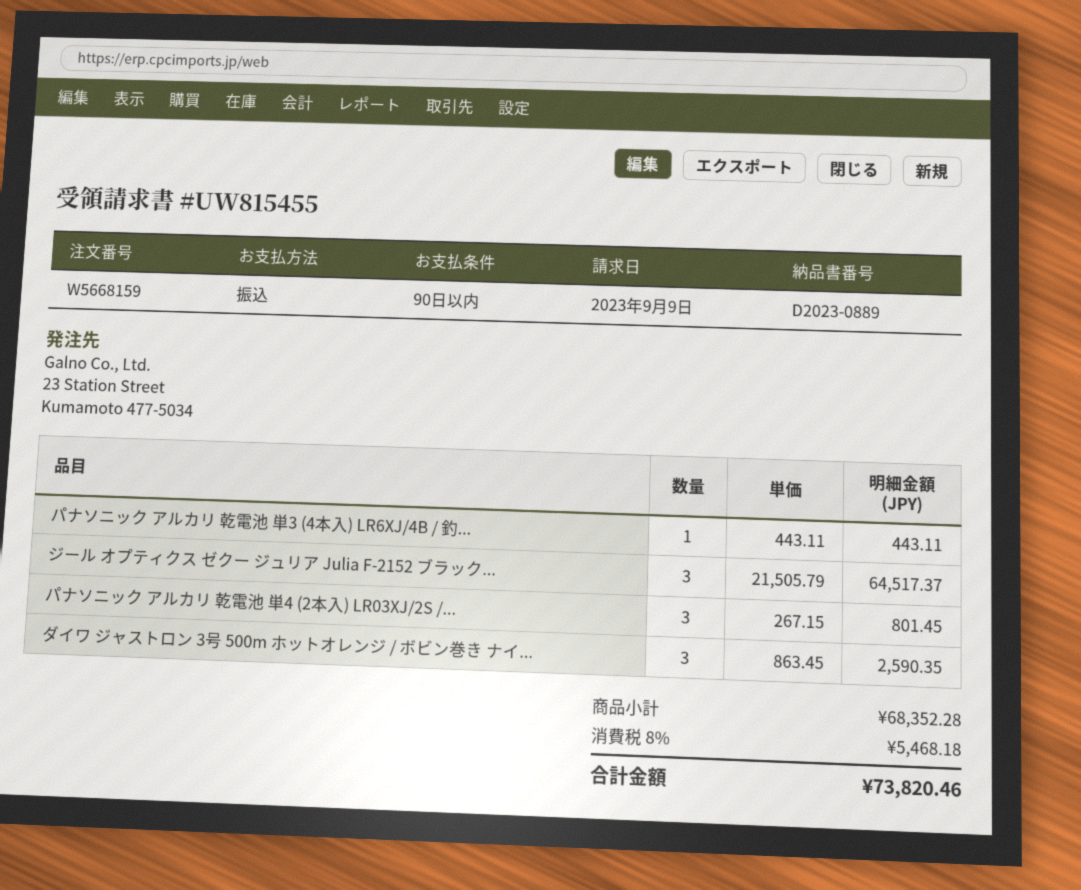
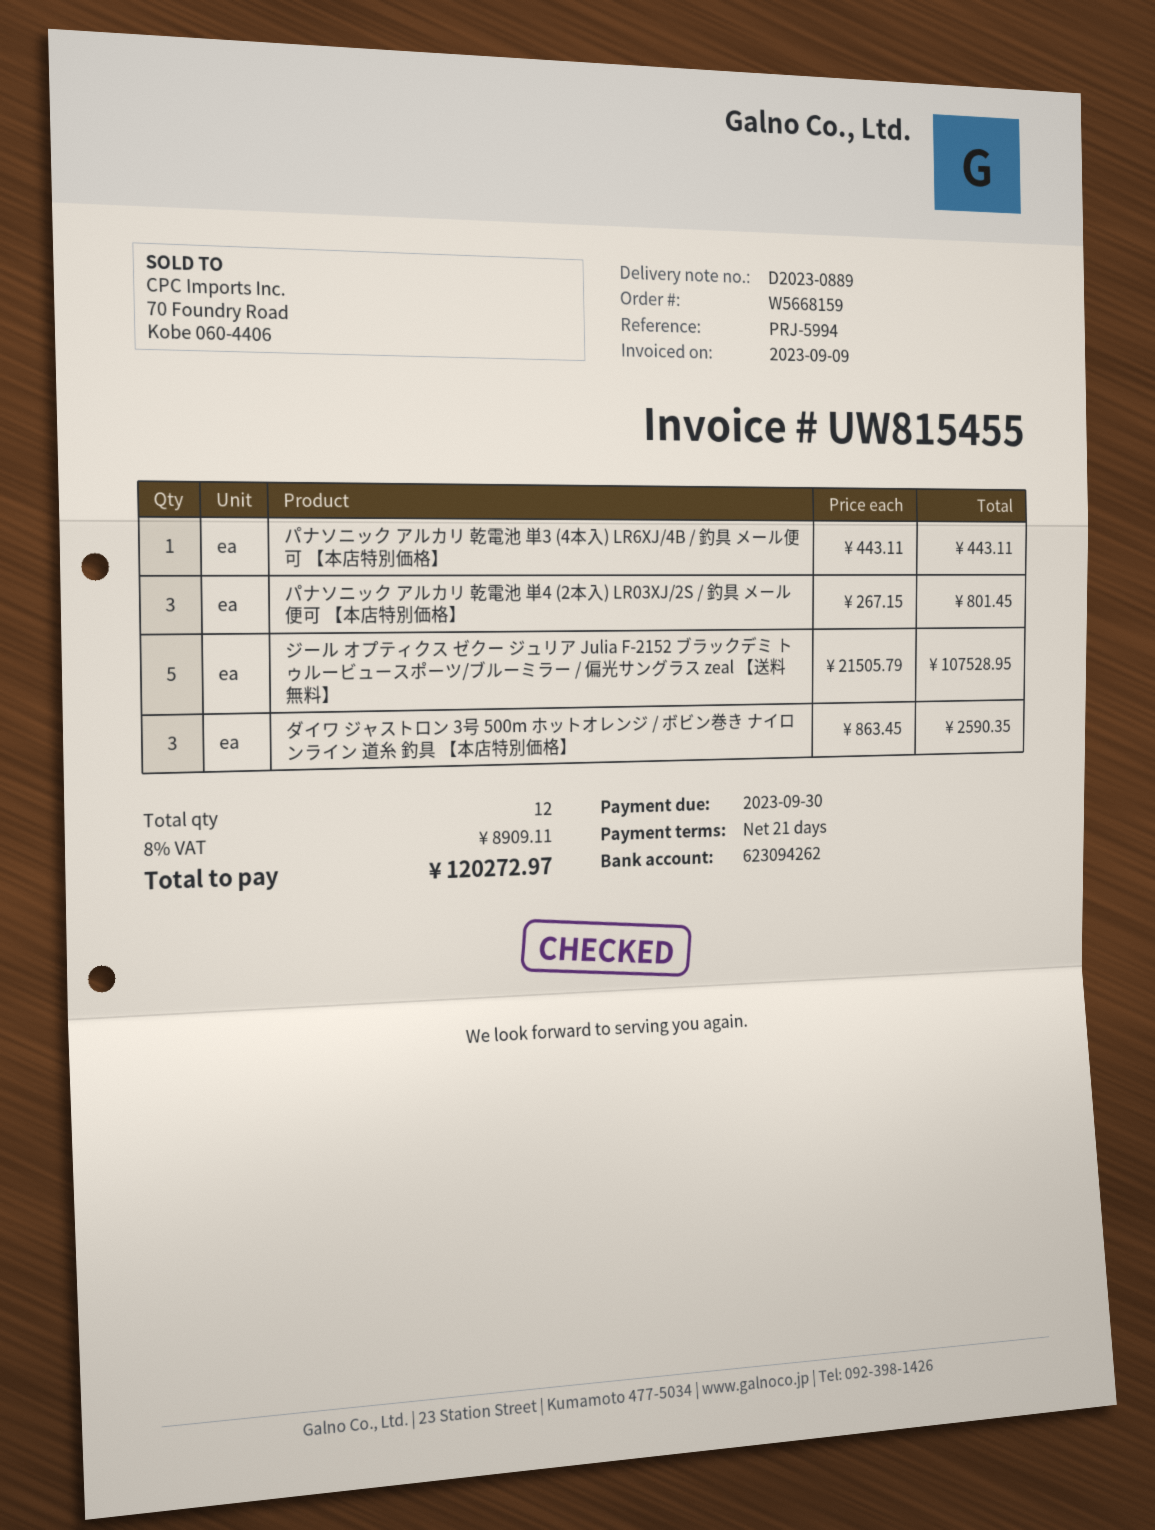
payment terms: 90 days -> 21 days
ジール オプティクス ゼクー ジュリア Julia F-2152 ブラック...: 3 x 21505.79 = 64517.37 -> 5 x 21505.79 = 107528.95
tax: 8% = 5468.18 -> 8% = 8909.11
total: 73820.46 -> 120272.97

